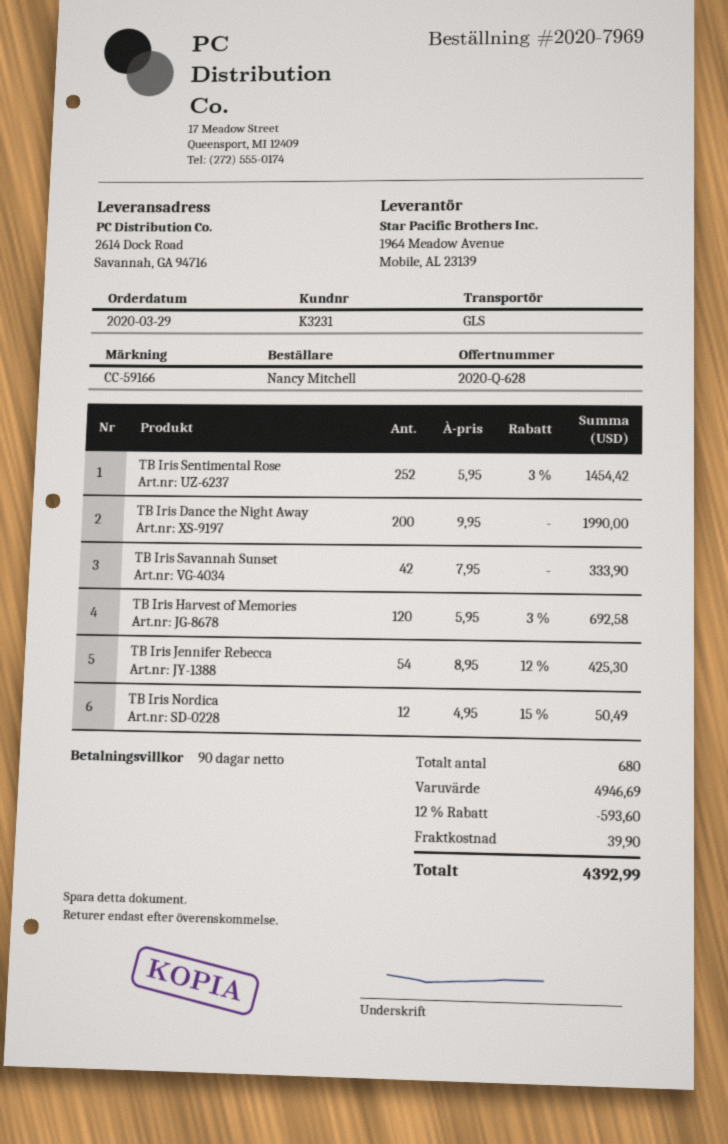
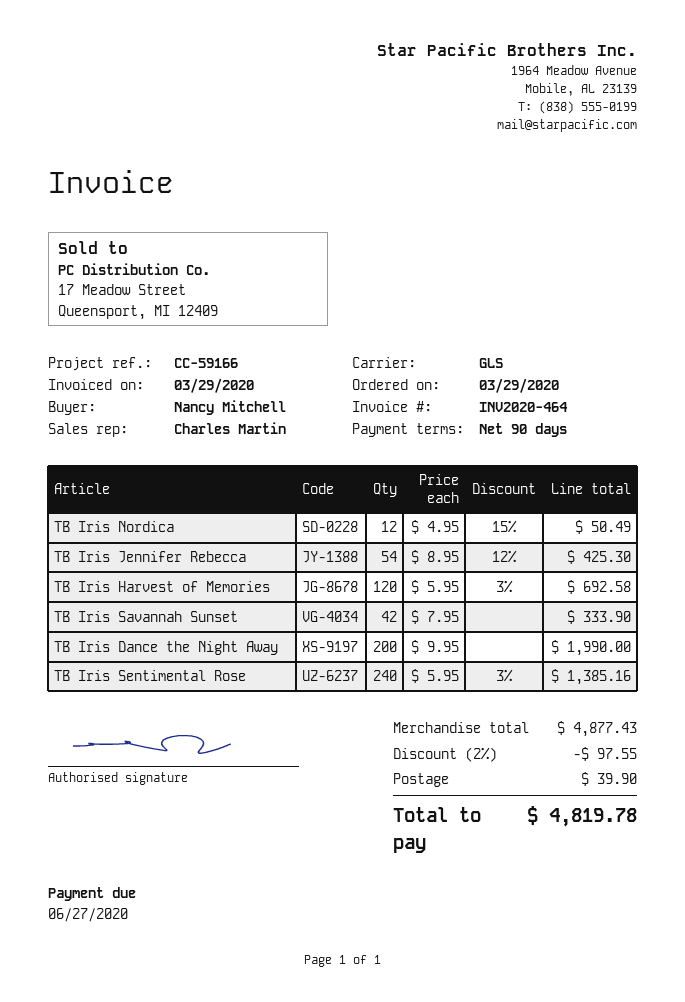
TB Iris Sentimental Rose: 252 x 5.95 - 3% = 1454.42 -> 240 x 5.95 - 3% = 1385.16
subtotal: 4946.69 -> 4877.43
discount: 12% = 593.60 -> 2% = 97.55
total: 4392.99 -> 4819.78

